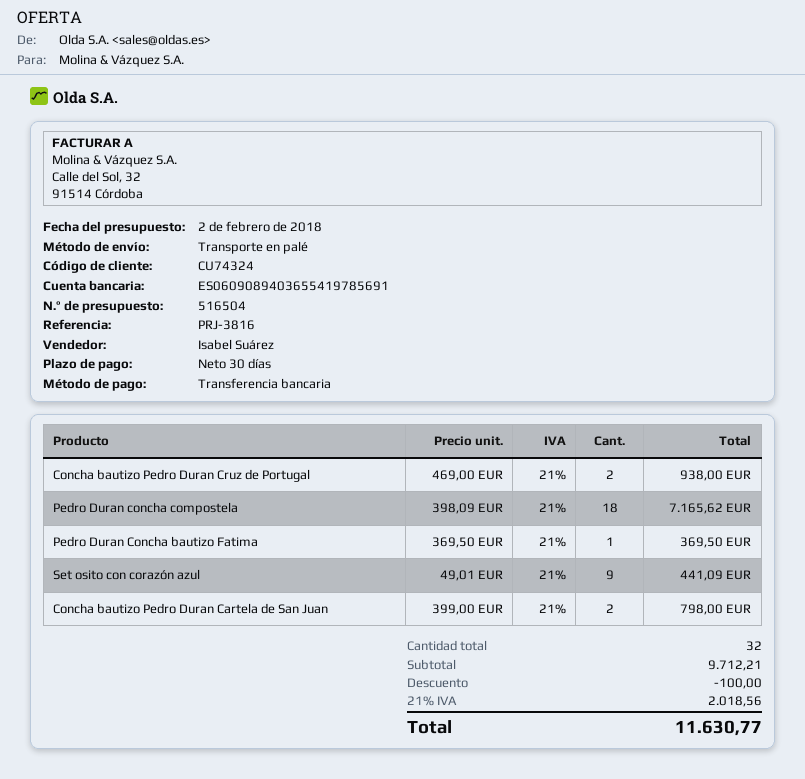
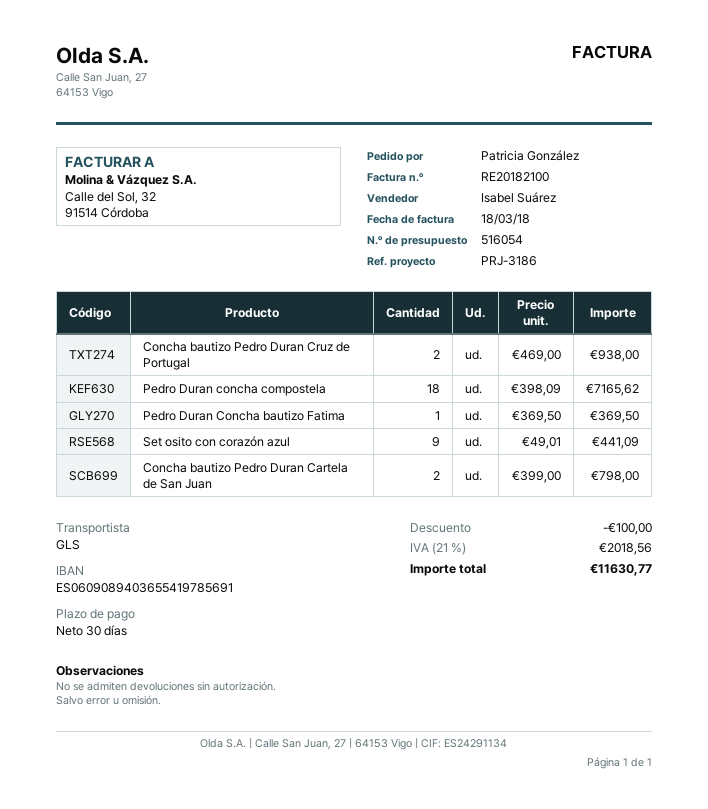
quote number: 516504 -> 516054
reference: PRJ-3816 -> PRJ-3186
shipping method: pallet freight -> GLS

